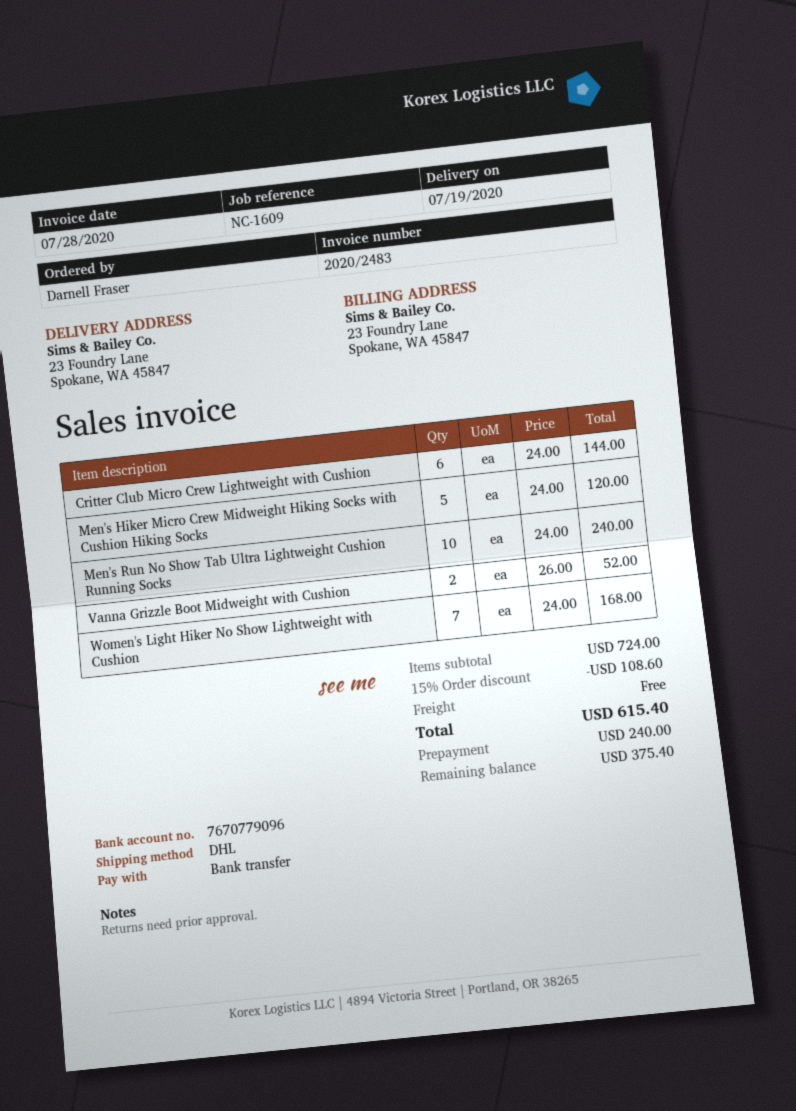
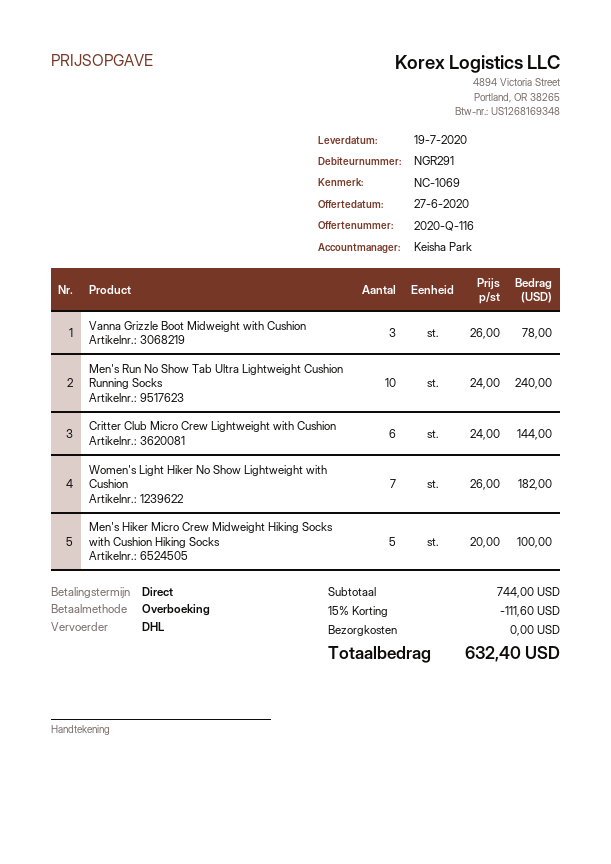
reference: NC-1609 -> NC-1069
Men's Hiker Micro Crew Midweight Hiking Socks with Cushion Hiking Socks: 5 x 24.00 = 120.00 -> 5 x 20.00 = 100.00
Vanna Grizzle Boot Midweight with Cushion: 2 x 26.00 = 52.00 -> 3 x 26.00 = 78.00
Women's Light Hiker No Show Lightweight with Cushion: 7 x 24.00 = 168.00 -> 7 x 26.00 = 182.00
subtotal: 724.00 -> 744.00
discount: 15% = 108.60 -> 15% = 111.60
total: 615.40 -> 632.40

